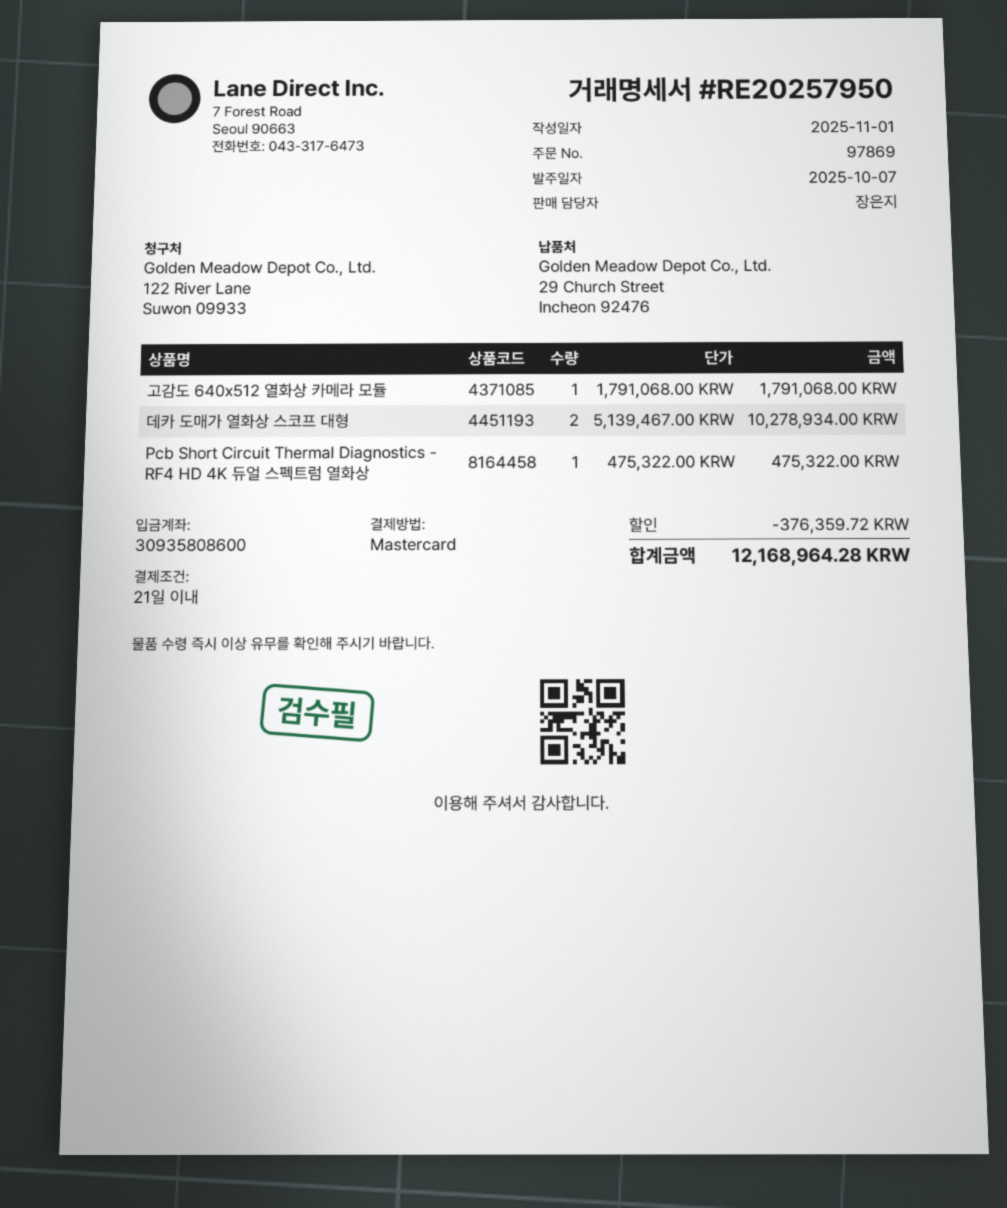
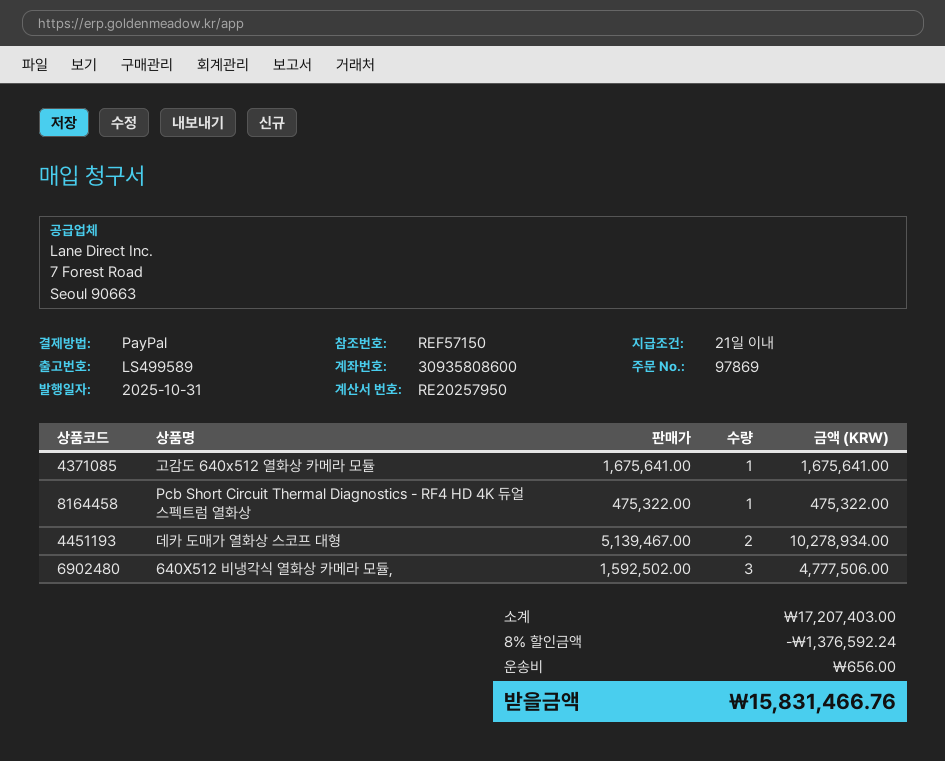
invoice date: 2025-11-01 -> 2025-10-31
payment method: Mastercard -> PayPal
고감도 640x512 열화상 카메라 모듈: 1 x 1791068.00 = 1791068.00 -> 1 x 1675641.00 = 1675641.00
640X512 비냉각식 열화상 카메라 모듈,: none -> 3 x 1592502.00 = 4777506.00
discount: 376359.72 -> 1376592.24
shipping: none -> 656.00
total: 12168964.28 -> 15831466.76

